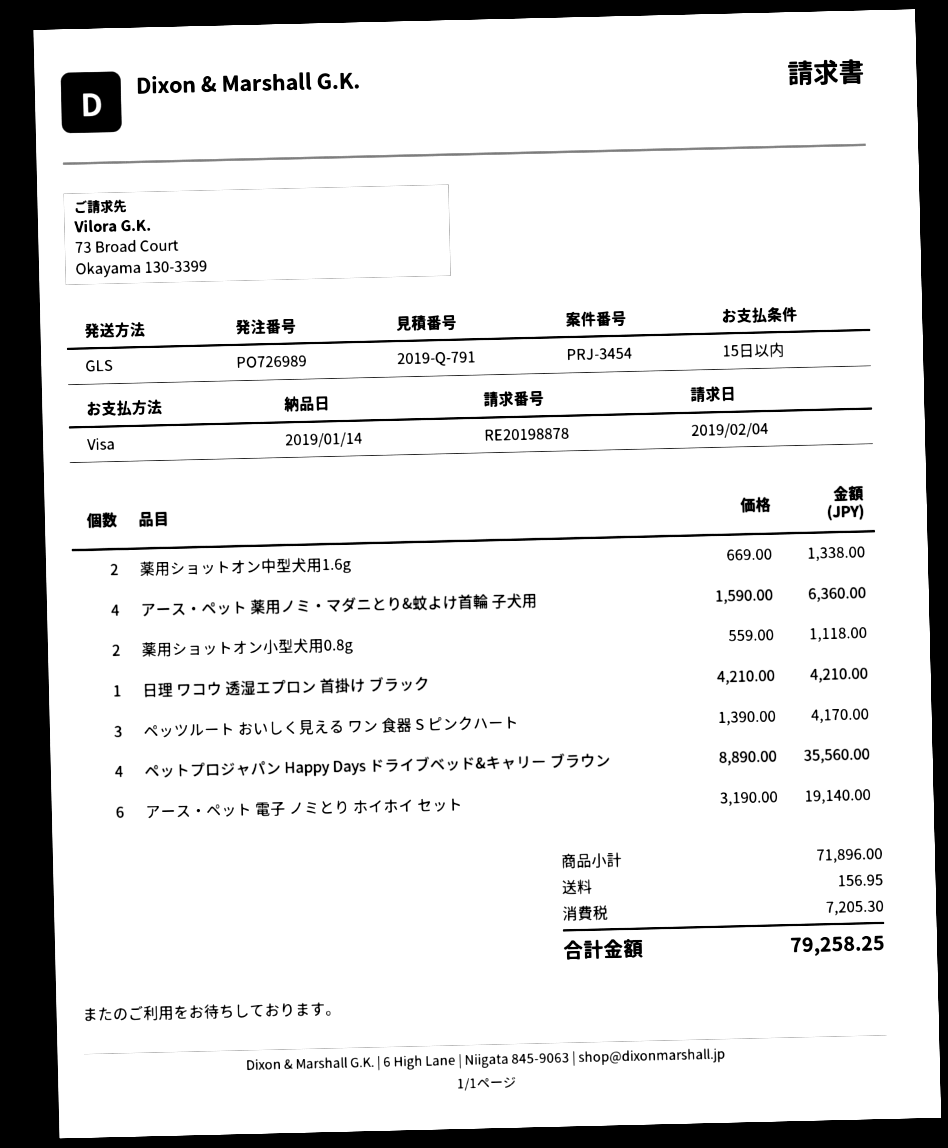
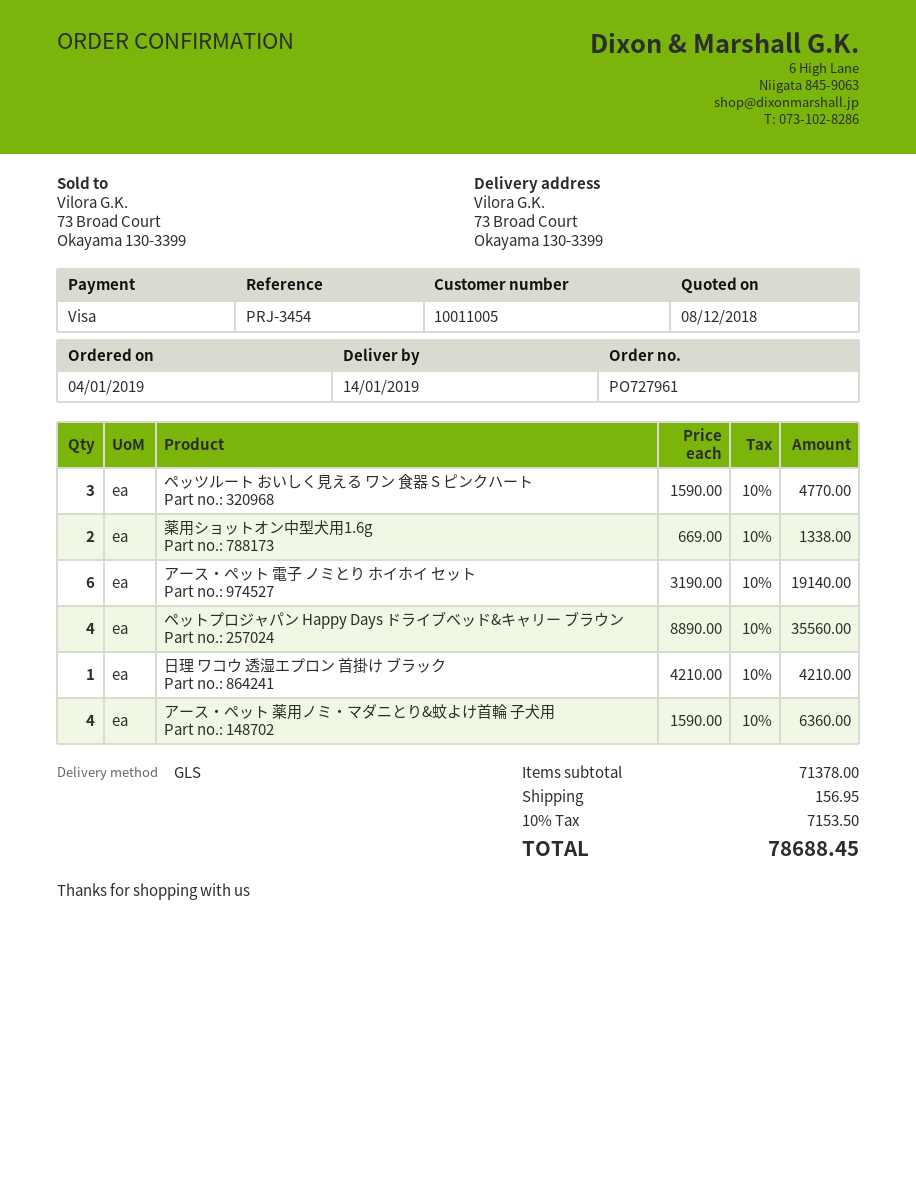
order number: PO726989 -> PO727961
薬用ショットオン小型犬用0.8g: 2 x 559.00 = 1118.00 -> none
ペッツルート おいしく見える ワン 食器 S ピンクハート: 3 x 1390.00 = 4170.00 -> 3 x 1590.00 = 4770.00
subtotal: 71896.00 -> 71378.00
tax: 7205.30 -> 7153.50
total: 79258.25 -> 78688.45

